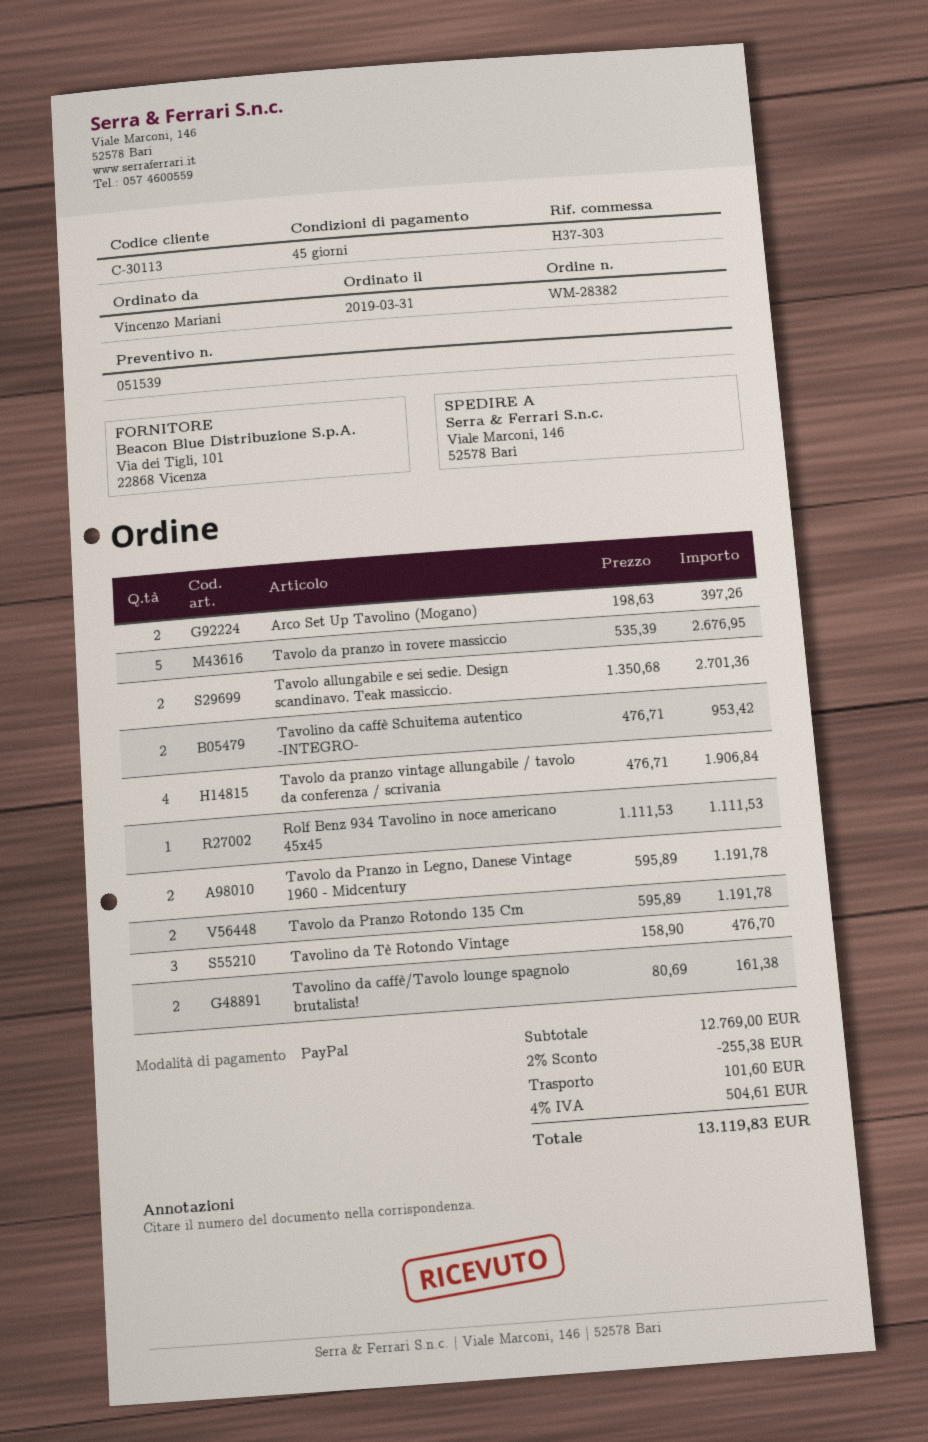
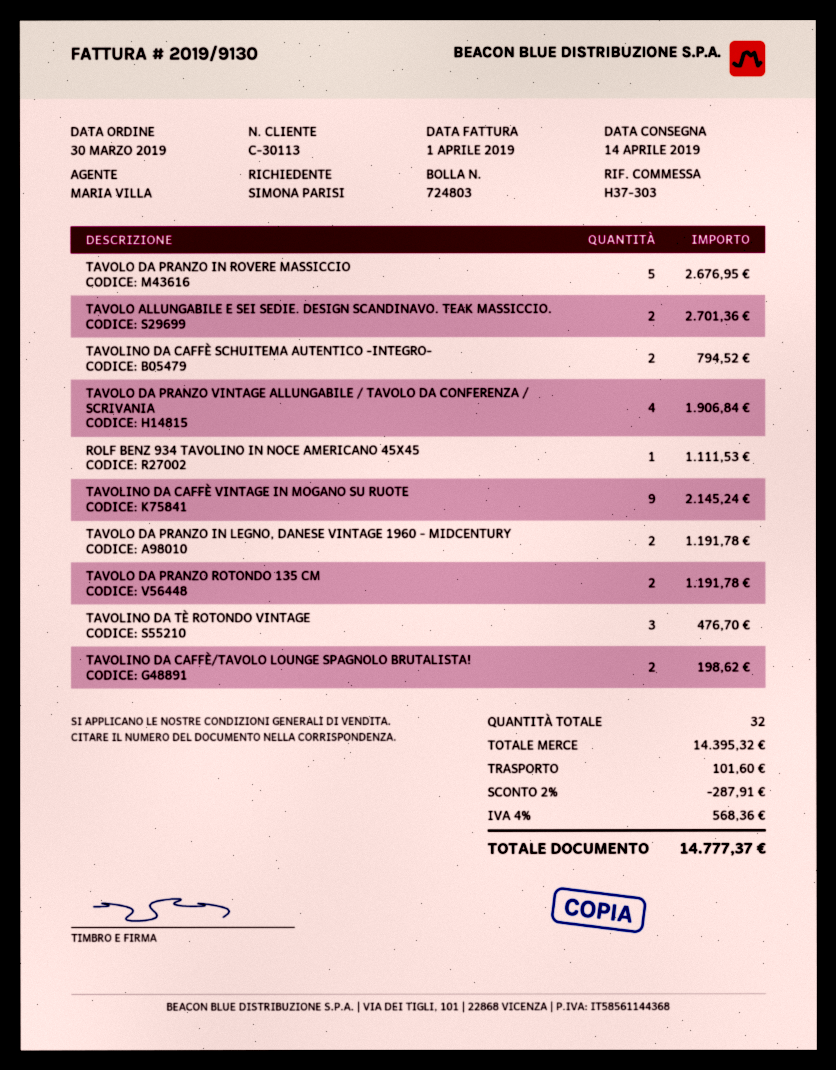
order date: 2019-03-31 -> 2019-03-30
ordered by: Vincenzo Mariani -> SIMONA PARISI
Arco Set Up Tavolino (Mogano): 2 for 397.26 -> none
Tavolino da caffè Schuitema autentico -INTEGRO-: 2 for 953.42 -> 2 for 794.52
Tavolino da caffè/Tavolo lounge spagnolo brutalista!: 2 for 161.38 -> 2 for 198.62
TAVOLINO DA CAFFÈ VINTAGE IN MOGANO SU RUOTE: none -> 9 for 2145.24
subtotal: 12769.00 -> 14395.32
discount: 2% = 255.38 -> 2% = 287.91
tax: 4% = 504.61 -> 4% = 568.36
total: 13119.83 -> 14777.37

